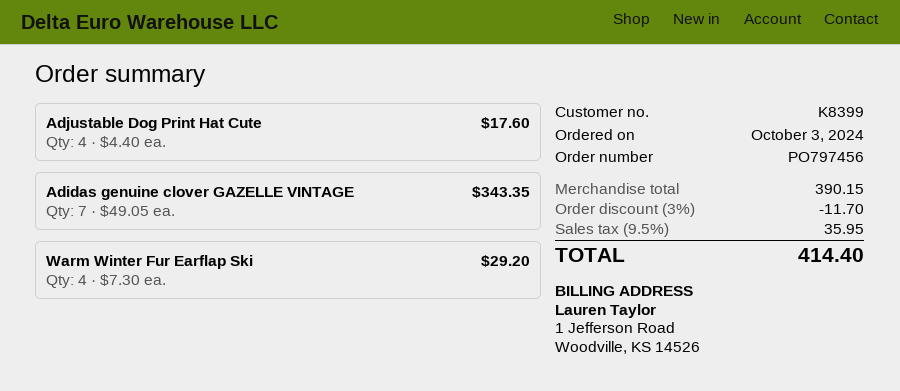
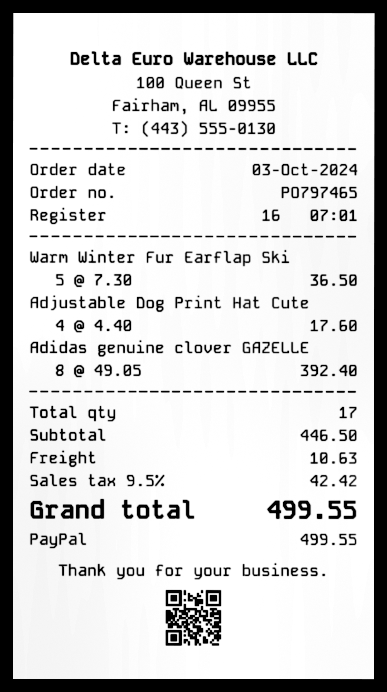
order number: PO797456 -> PO797465
Adidas genuine clover GAZELLE VINTAGE: 7 x 49.05 = 343.35 -> 8 x 49.05 = 392.40
Warm Winter Fur Earflap Ski: 4 x 7.30 = 29.20 -> 5 x 7.30 = 36.50
subtotal: 390.15 -> 446.50
discount: 3% = 11.70 -> none
shipping: none -> 10.63
tax: 9.5% = 35.95 -> 9.5% = 42.42
total: 414.40 -> 499.55

